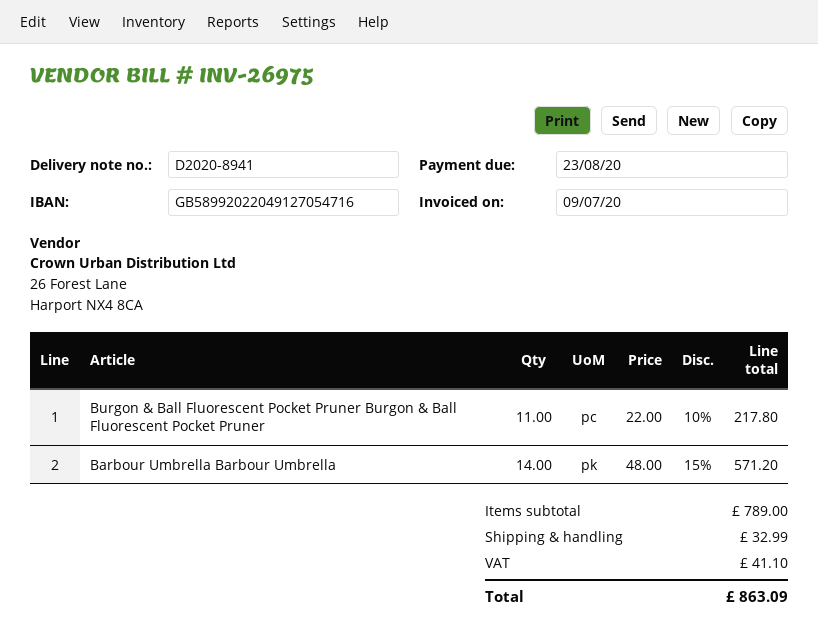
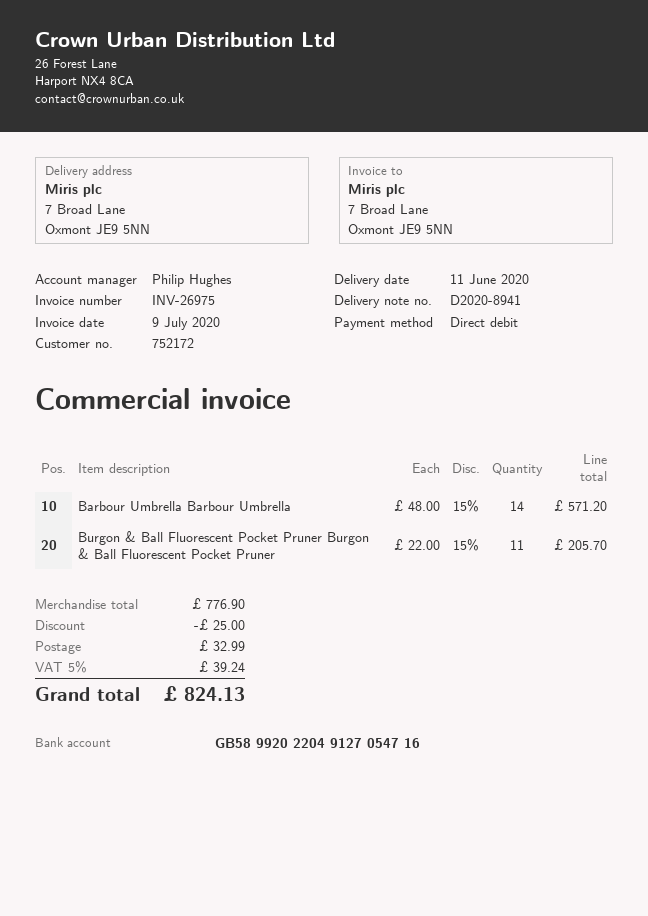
Burgon & Ball Fluorescent Pocket Pruner Burgon & Ball Fluorescent Pocket Pruner: 11 x 22.00 - 10% = 217.80 -> 11 x 22.00 - 15% = 205.70
subtotal: 789.00 -> 776.90
discount: none -> 25.00
tax: 41.10 -> 39.24
total: 863.09 -> 824.13

